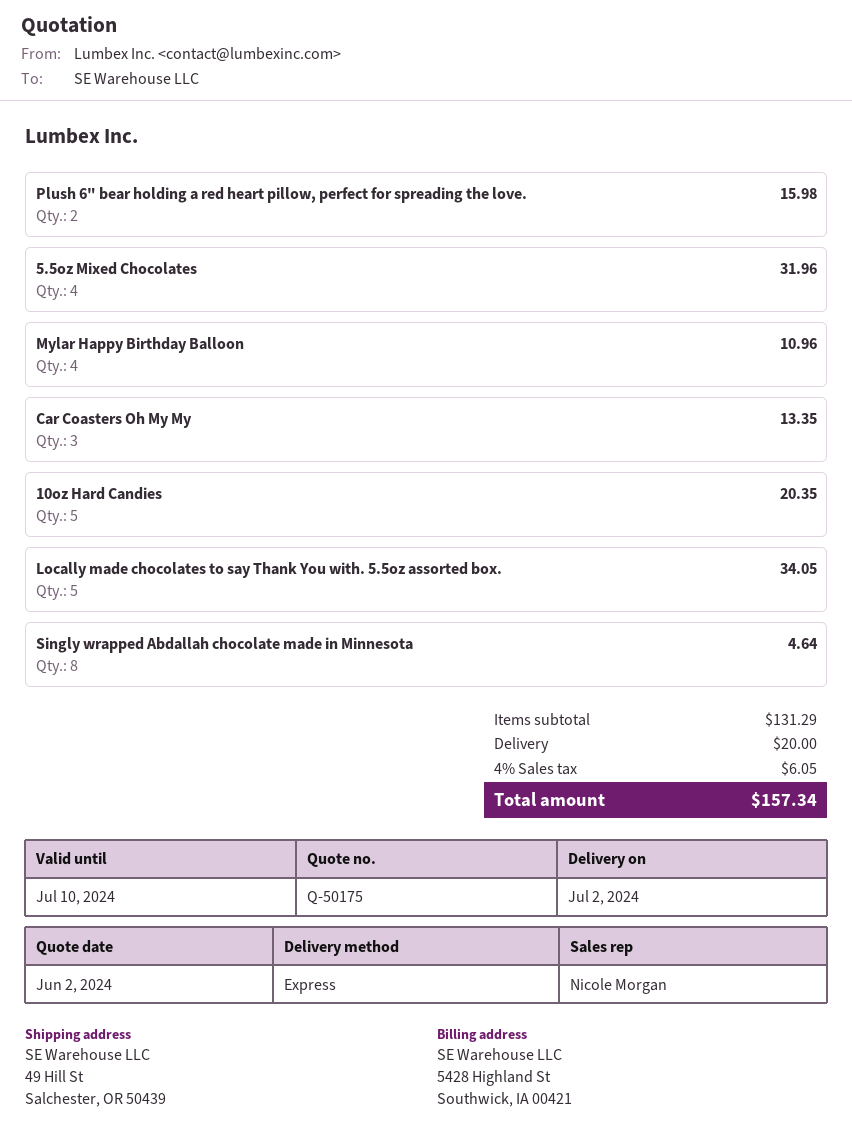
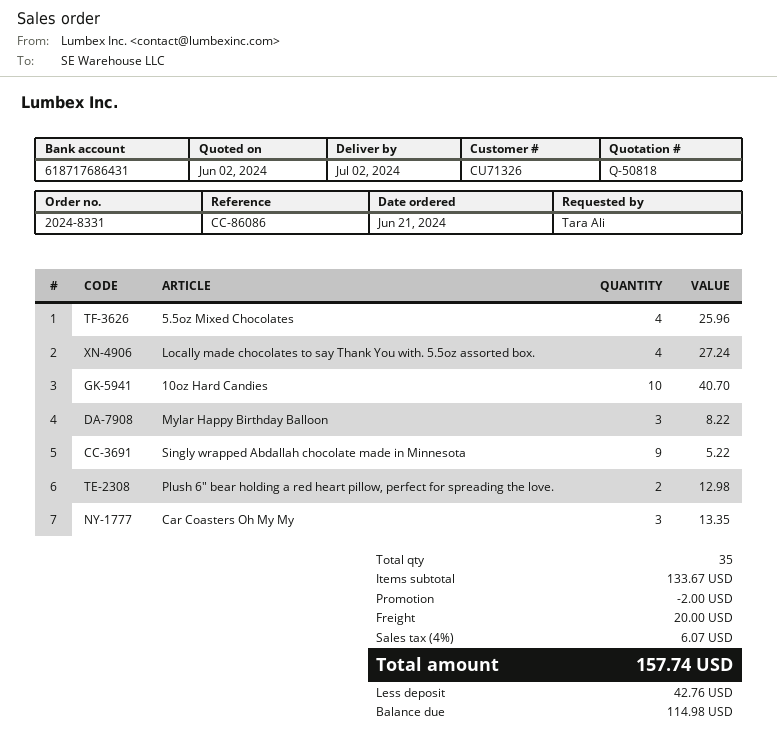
quote number: Q-50175 -> Q-50818
Plush 6" bear holding a red heart pillow, perfect for spreading the love.: 2 for 15.98 -> 2 for 12.98
5.5oz Mixed Chocolates: 4 for 31.96 -> 4 for 25.96
Mylar Happy Birthday Balloon: 4 for 10.96 -> 3 for 8.22
10oz Hard Candies: 5 for 20.35 -> 10 for 40.70
Locally made chocolates to say Thank You with. 5.5oz assorted box.: 5 for 34.05 -> 4 for 27.24
Singly wrapped Abdallah chocolate made in Minnesota: 8 for 4.64 -> 9 for 5.22
subtotal: 131.29 -> 133.67
discount: none -> 2.00
tax: 4% = 6.05 -> 4% = 6.07
total: 157.34 -> 157.74

